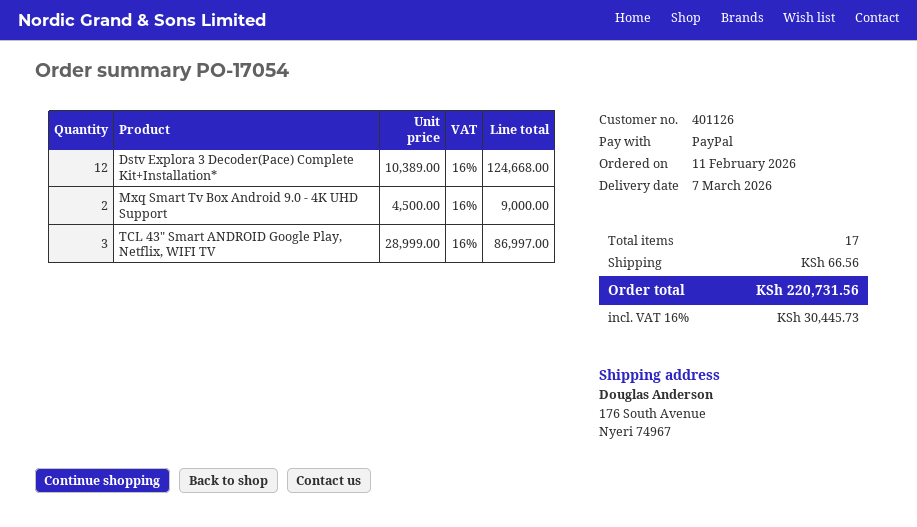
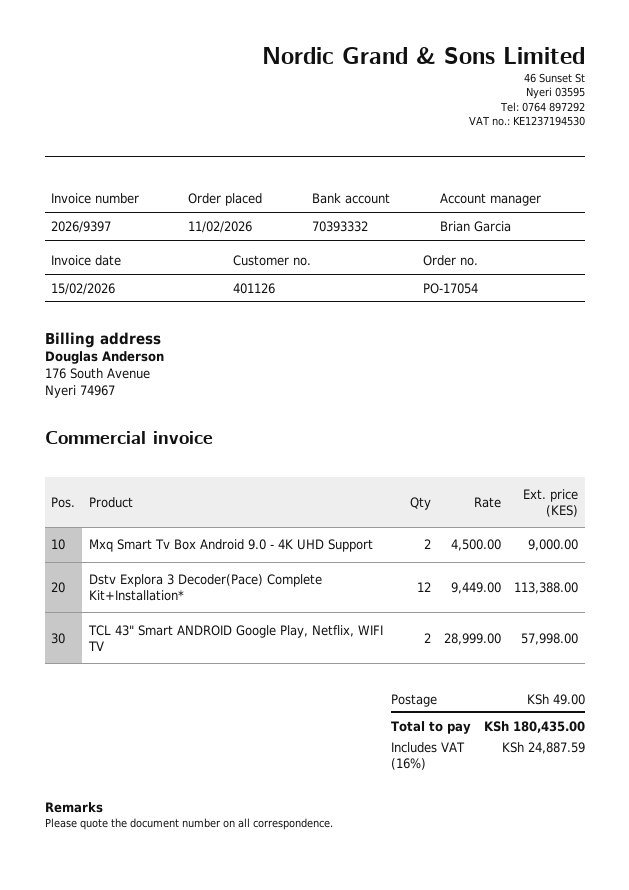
Dstv Explora 3 Decoder(Pace) Complete Kit+Installation*: 12 x 10389.00 = 124668.00 -> 12 x 9449.00 = 113388.00
TCL 43" Smart ANDROID Google Play, Netflix, WIFI TV: 3 x 28999.00 = 86997.00 -> 2 x 28999.00 = 57998.00
shipping: 66.56 -> 49.00
tax: 16% = 30445.73 -> 16% = 24887.59
total: 220731.56 -> 180435.00

